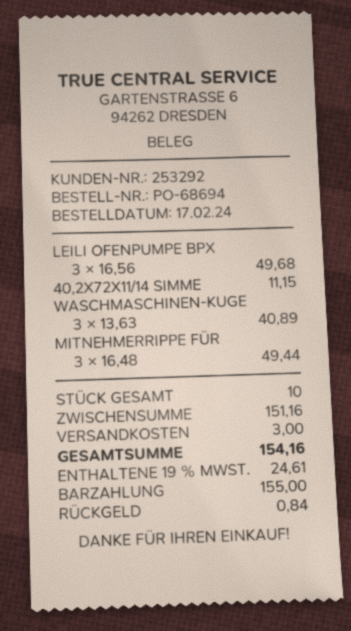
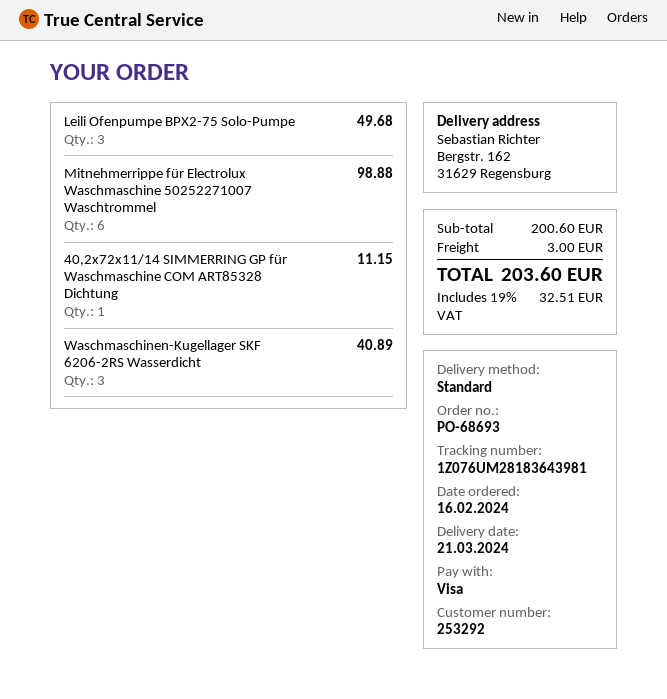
order number: PO-68694 -> PO-68693
order date: 2024-02-17 -> 2024-02-16
payment method: cash -> Visa
MITNEHMERRIPPE FÜR: 3 for 49.44 -> 6 for 98.88
subtotal: 151.16 -> 200.60
tax: 19% = 24.61 -> 19% = 32.51
total: 154.16 -> 203.60

